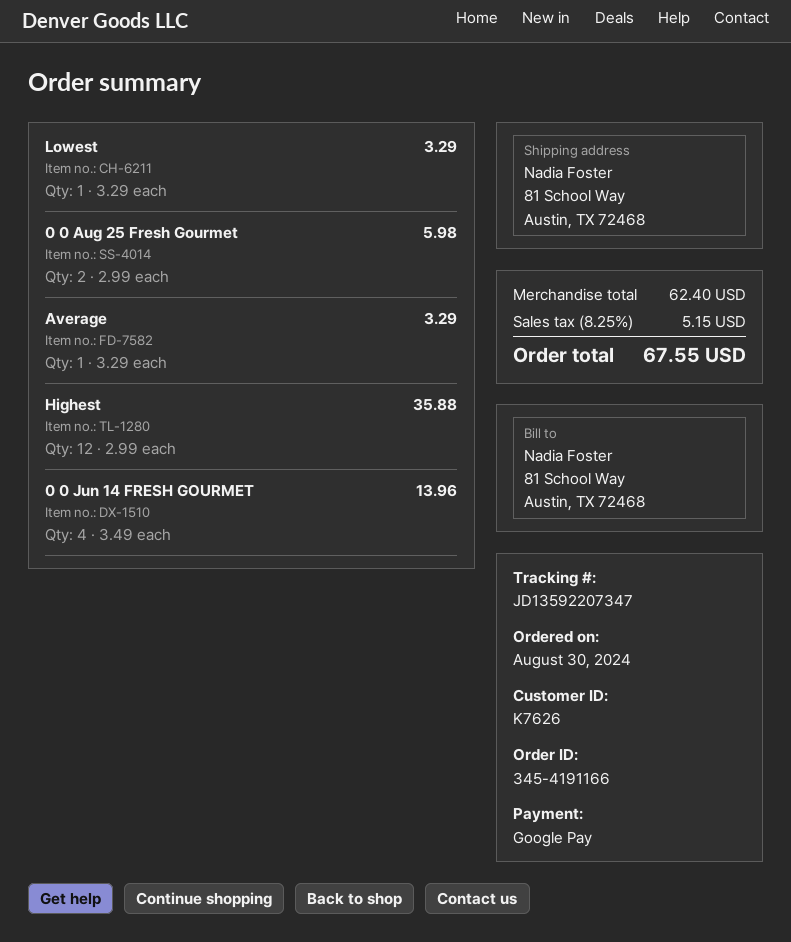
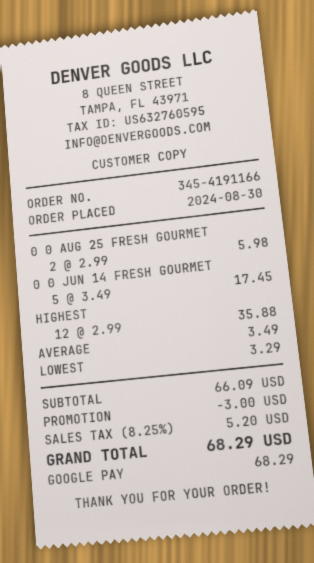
Average: 1 x 3.29 = 3.29 -> 1 x 3.49 = 3.49
0 0 Jun 14 FRESH GOURMET: 4 x 3.49 = 13.96 -> 5 x 3.49 = 17.45
subtotal: 62.40 -> 66.09
discount: none -> 3.00
tax: 8.25% = 5.15 -> 8.25% = 5.20
total: 67.55 -> 68.29

